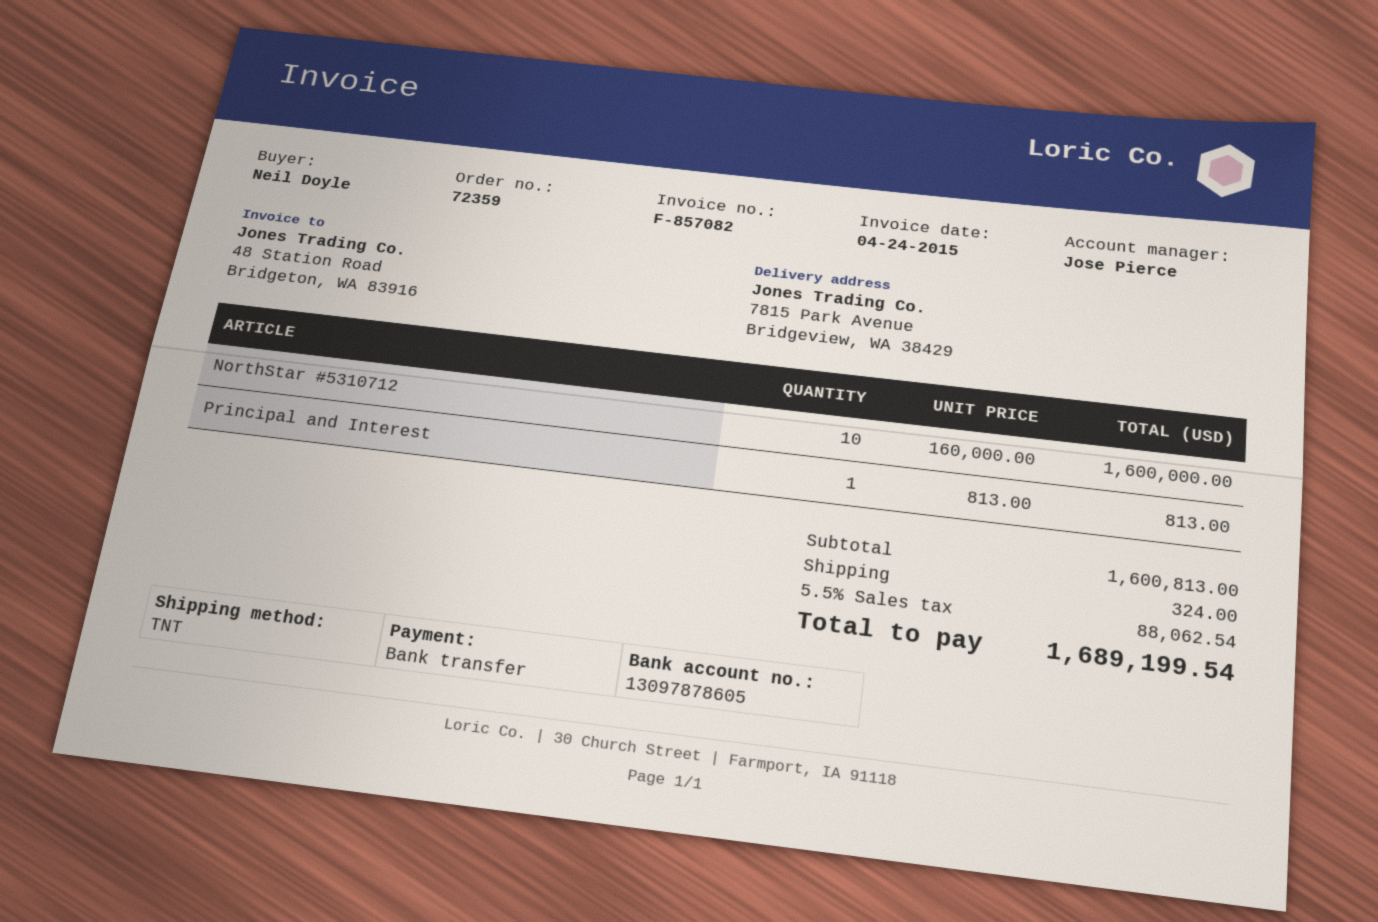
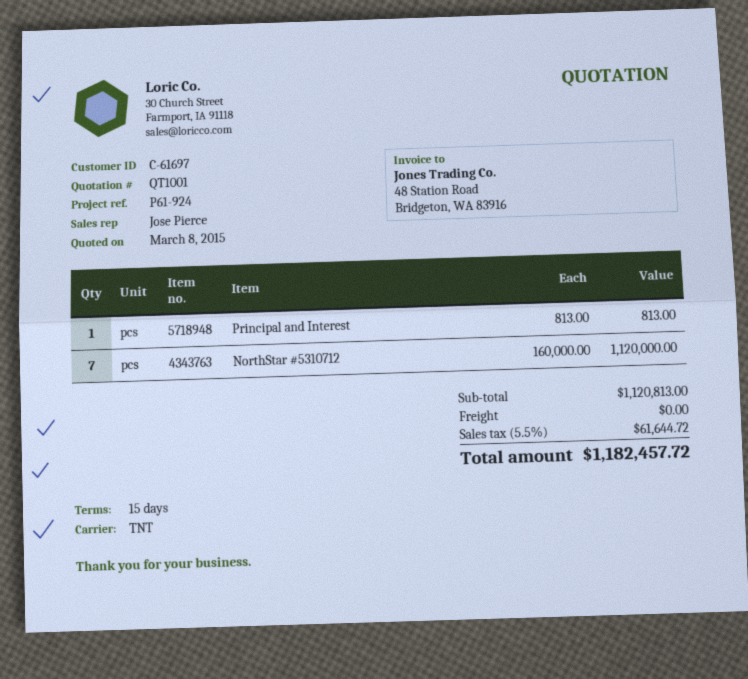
NorthStar #5310712: 10 x 160000.00 = 1600000.00 -> 7 x 160000.00 = 1120000.00
subtotal: 1600813.00 -> 1120813.00
shipping: 324.00 -> 0.00
tax: 5.5% = 88062.54 -> 5.5% = 61644.72
total: 1689199.54 -> 1182457.72

